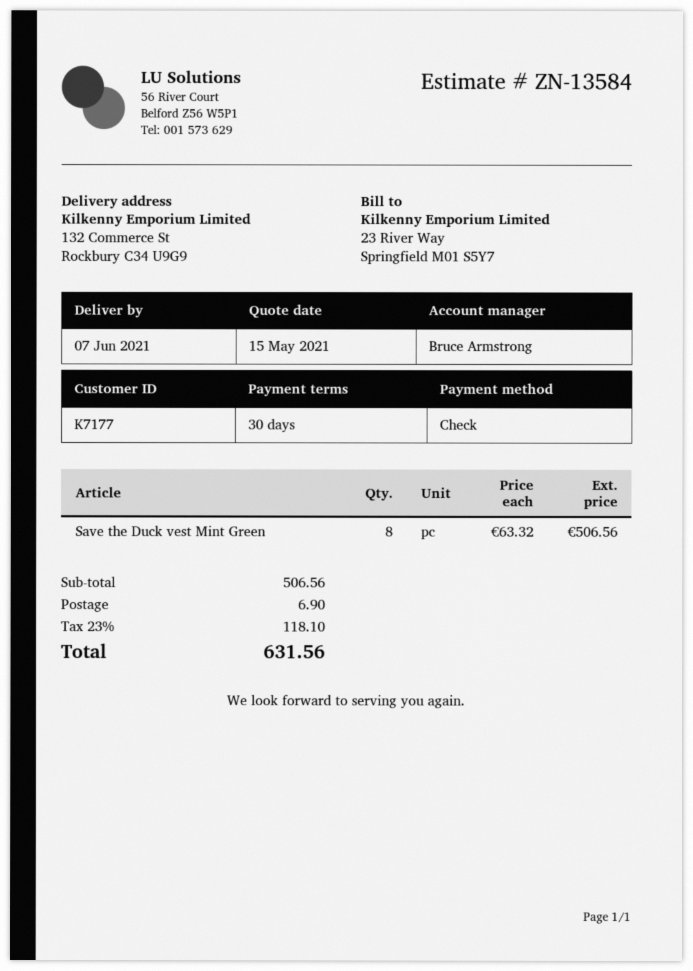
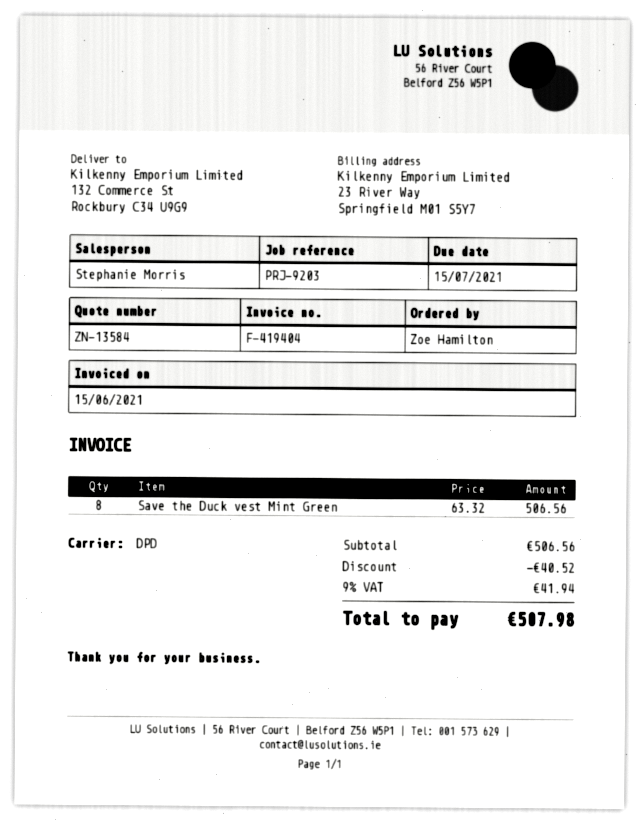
sales rep: Bruce Armstrong -> Stephanie Morris
discount: none -> 40.52
shipping: 6.90 -> none
tax: 23% = 118.10 -> 9% = 41.94
total: 631.56 -> 507.98

